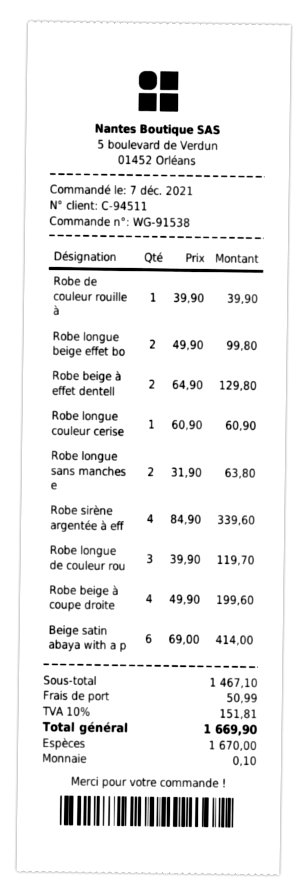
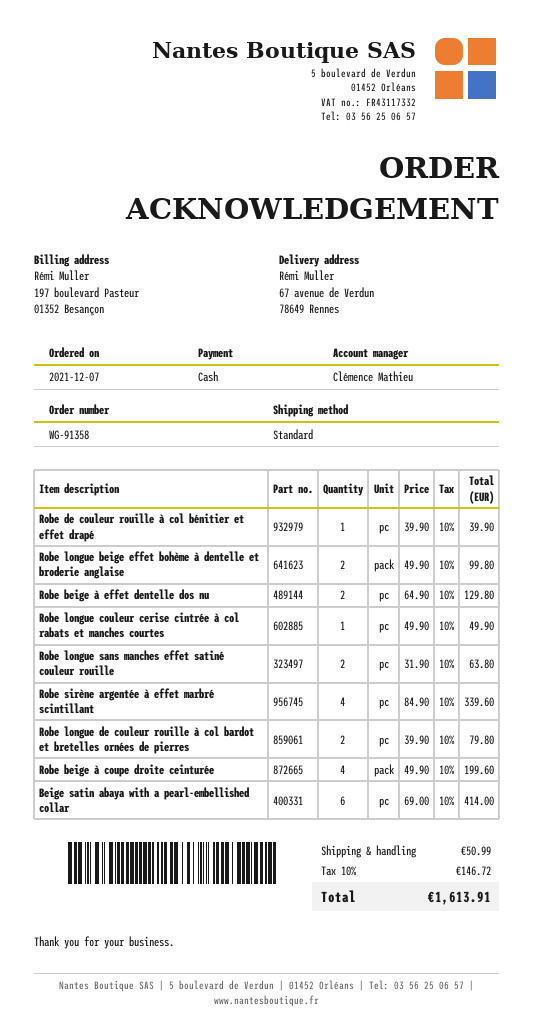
order number: WG-91538 -> WG-91358
Robe longue couleur cerise: 1 x 60.90 = 60.90 -> 1 x 49.90 = 49.90
Robe longue de couleur rou: 3 x 39.90 = 119.70 -> 2 x 39.90 = 79.80
tax: 10% = 151.81 -> 10% = 146.72
total: 1669.90 -> 1613.91

